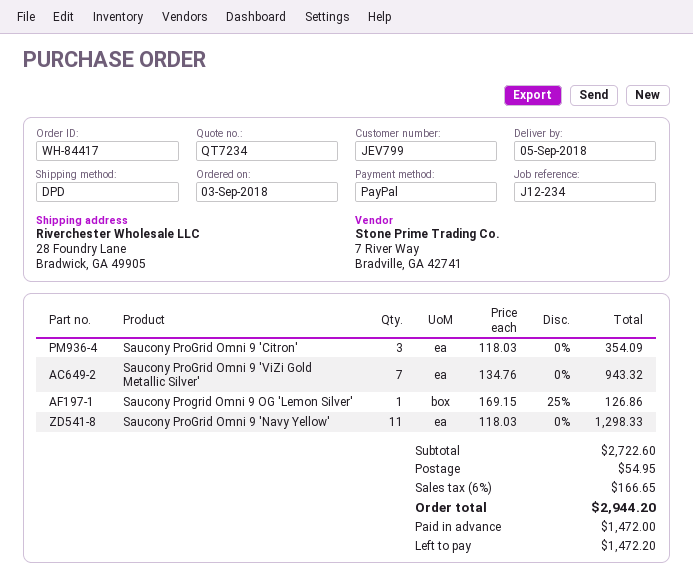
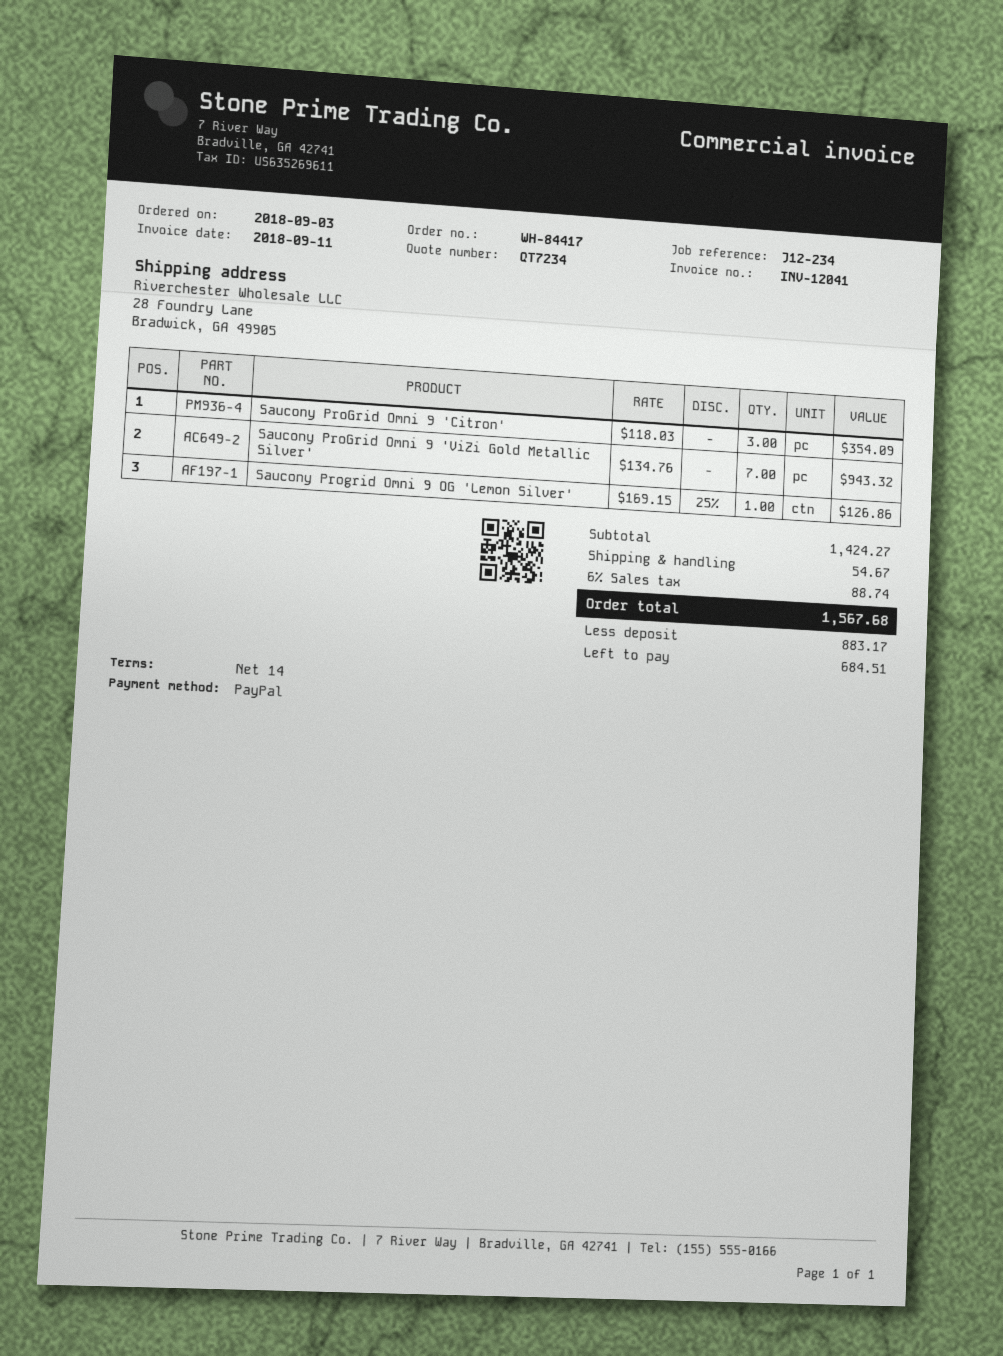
Saucony ProGrid Omni 9 'Navy Yellow': 11 x 118.03 = 1298.33 -> none
subtotal: 2722.60 -> 1424.27
shipping: 54.95 -> 54.67
tax: 6% = 166.65 -> 6% = 88.74
total: 2944.20 -> 1567.68
deposit: 1472.00 -> 883.17
balance: 1472.20 -> 684.51

